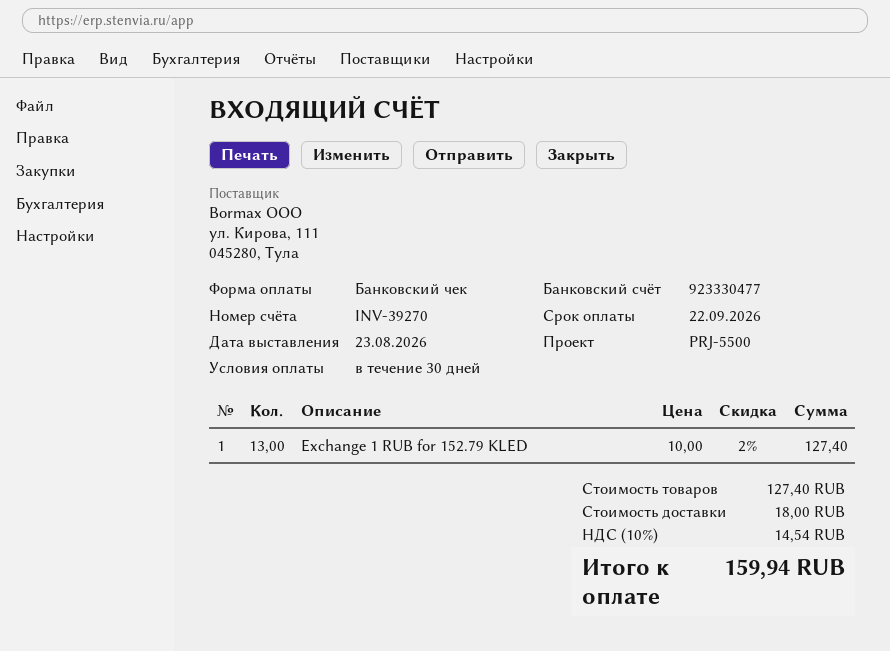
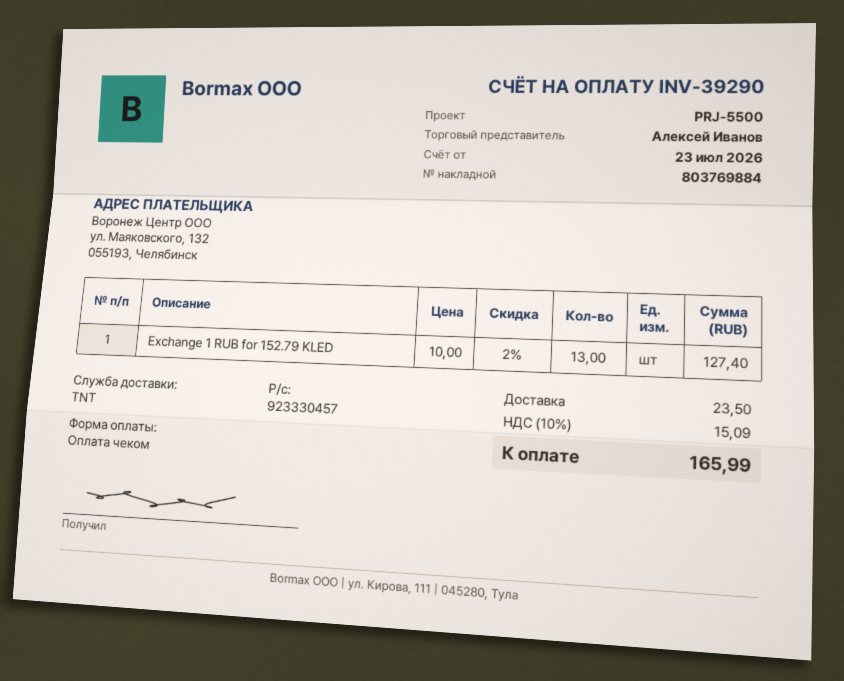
invoice number: INV-39270 -> INV-39290
invoice date: 2026-08-23 -> 2026-07-23
bank account: 923330477 -> 923330457
shipping: 18.00 -> 23.50
tax: 10% = 14.54 -> 10% = 15.09
total: 159.94 -> 165.99

